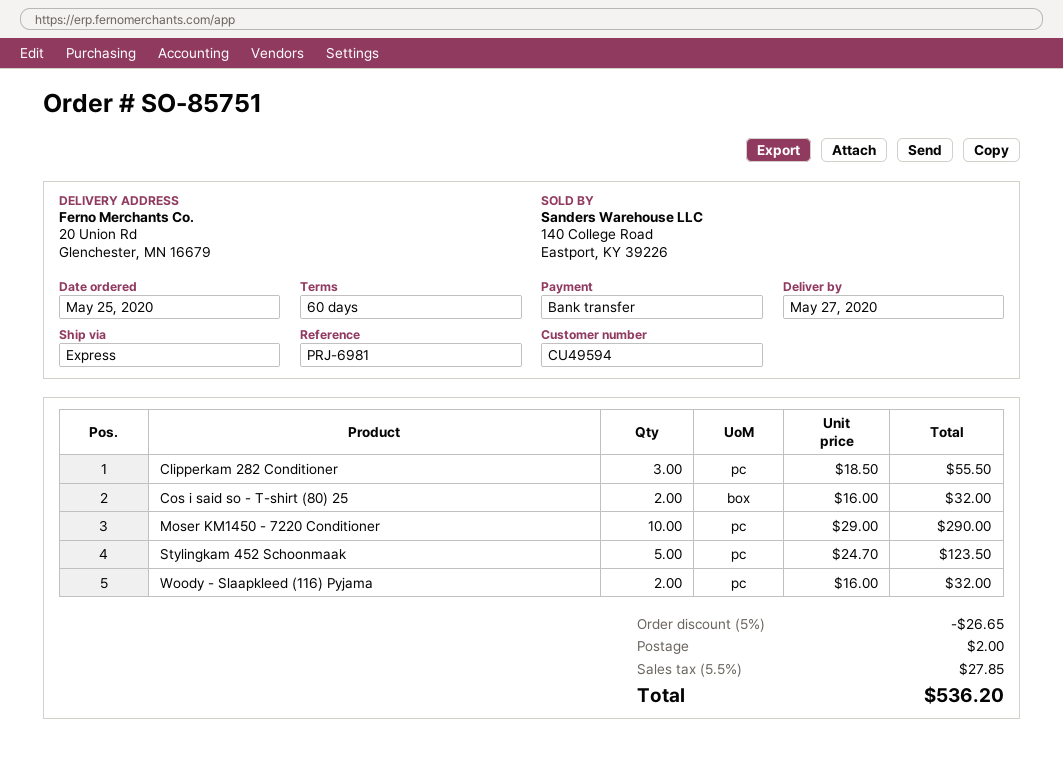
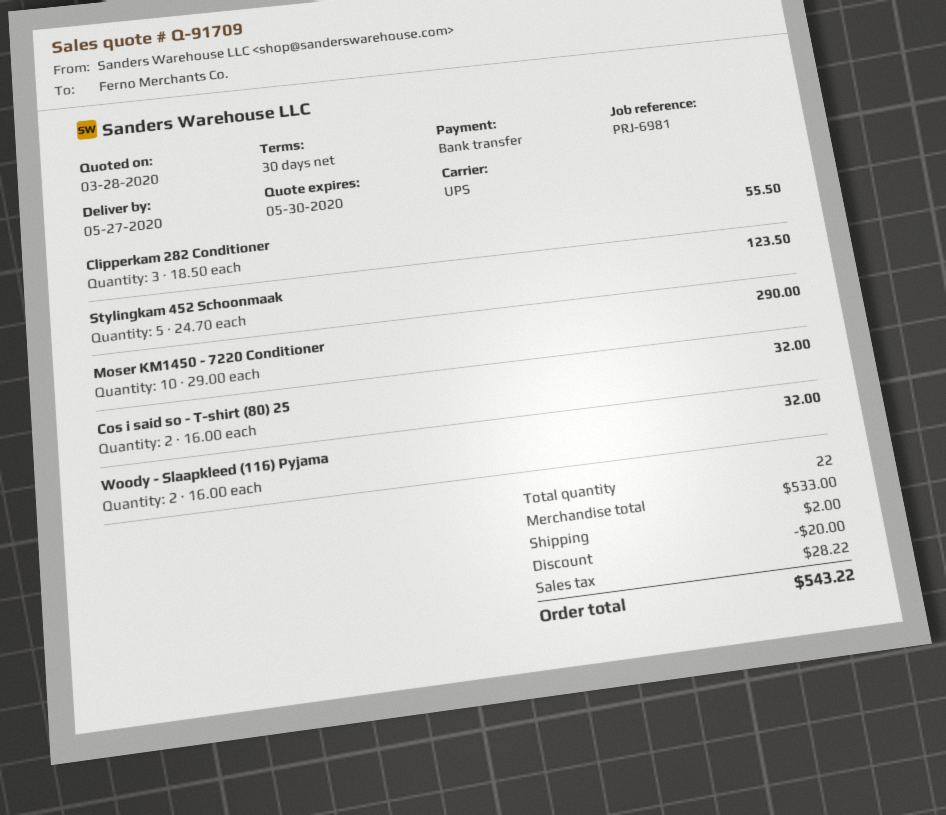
payment terms: 60 days -> 30 days
shipping method: express -> UPS
discount: 26.65 -> 20.00
tax: 27.85 -> 28.22
total: 536.20 -> 543.22

